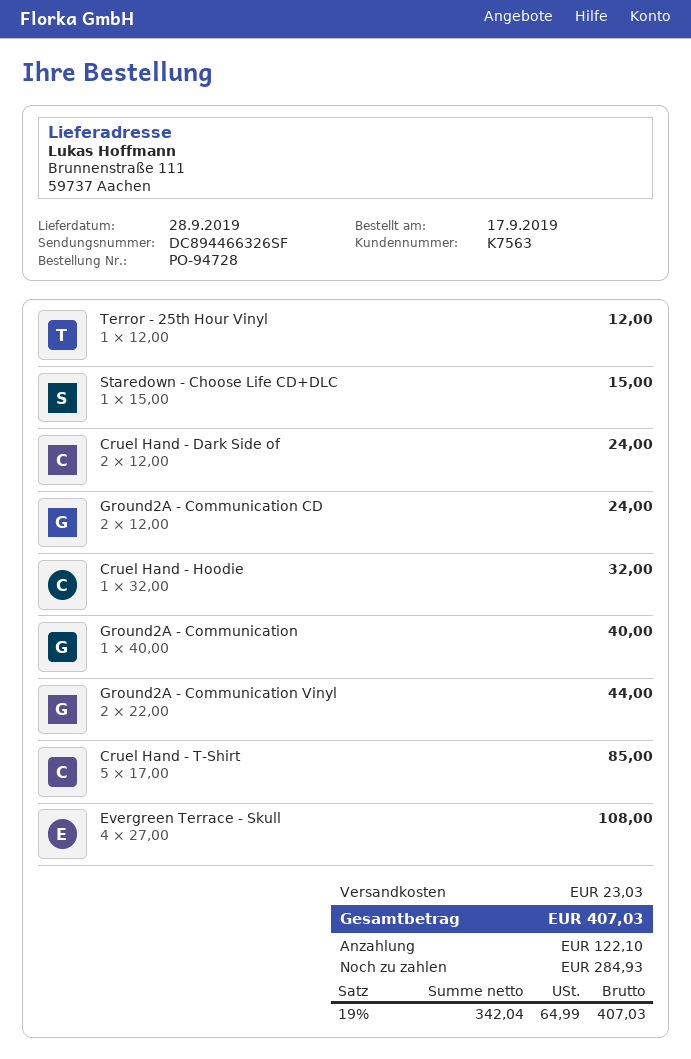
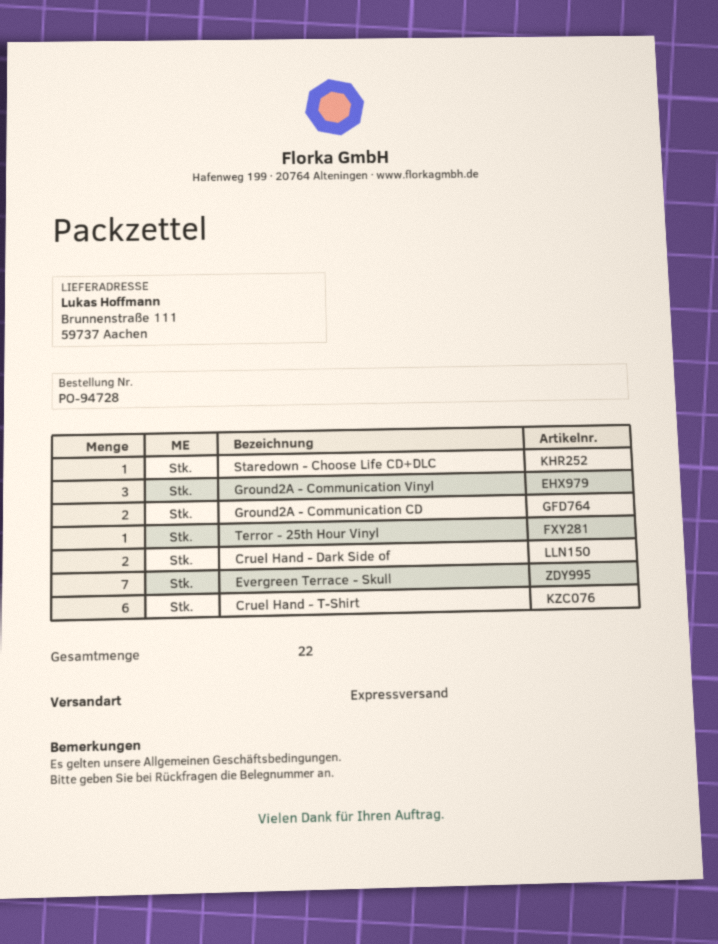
Cruel Hand - Hoodie: 1 -> none
Ground2A - Communication: 1 -> none
Ground2A - Communication Vinyl: 2 -> 3
Cruel Hand - T-Shirt: 5 -> 6
Evergreen Terrace - Skull: 4 -> 7

